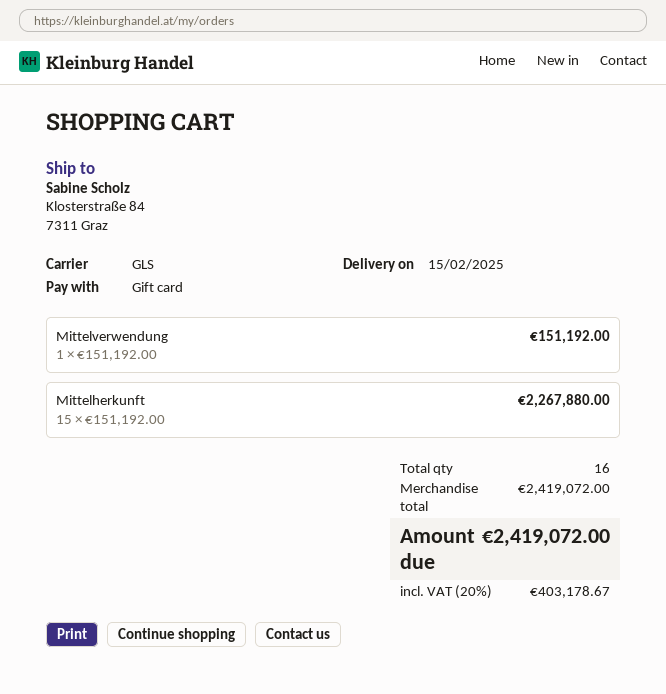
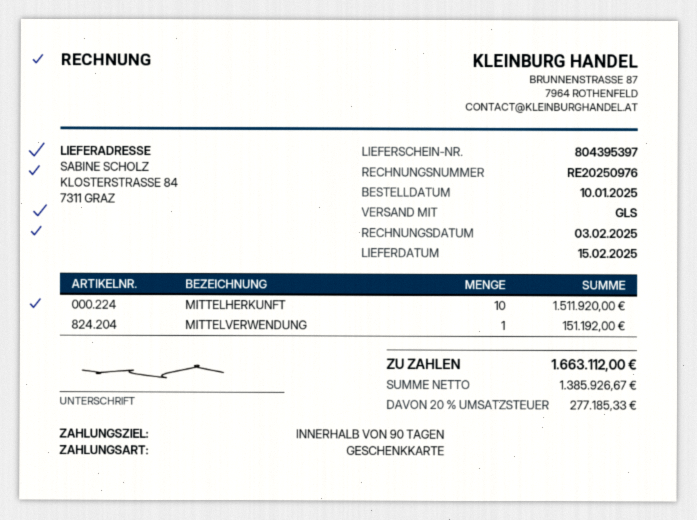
Mittelherkunft: 15 for 2267880.00 -> 10 for 1511920.00
tax: 20% = 403178.67 -> 20% = 277185.33
total: 2419072.00 -> 1663112.00

